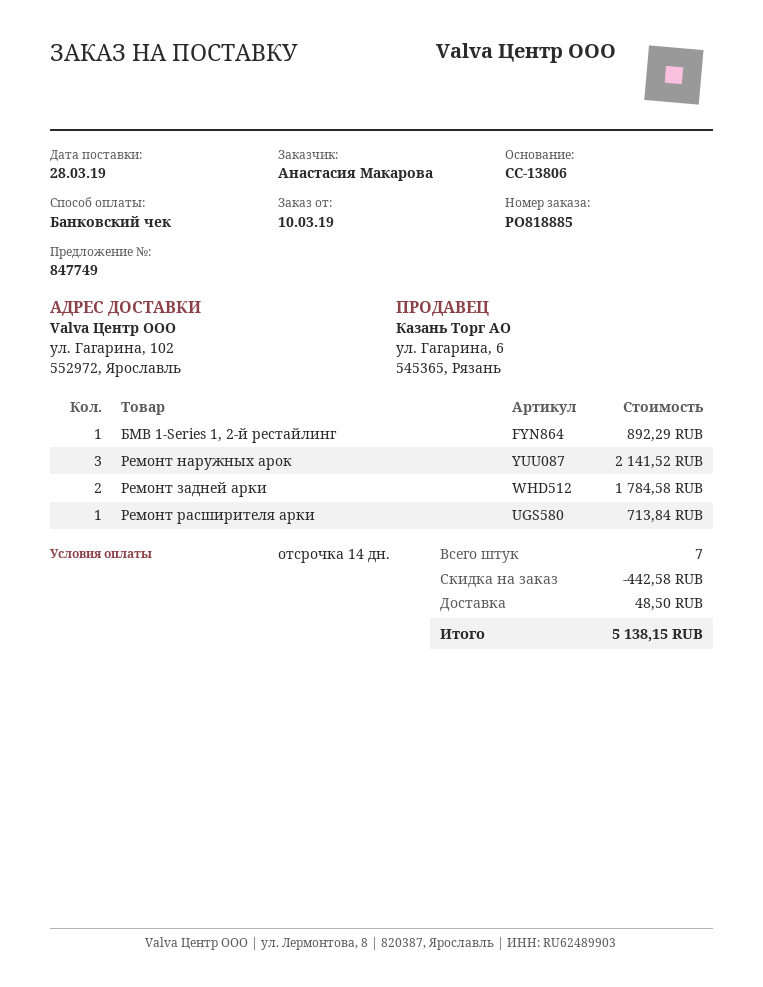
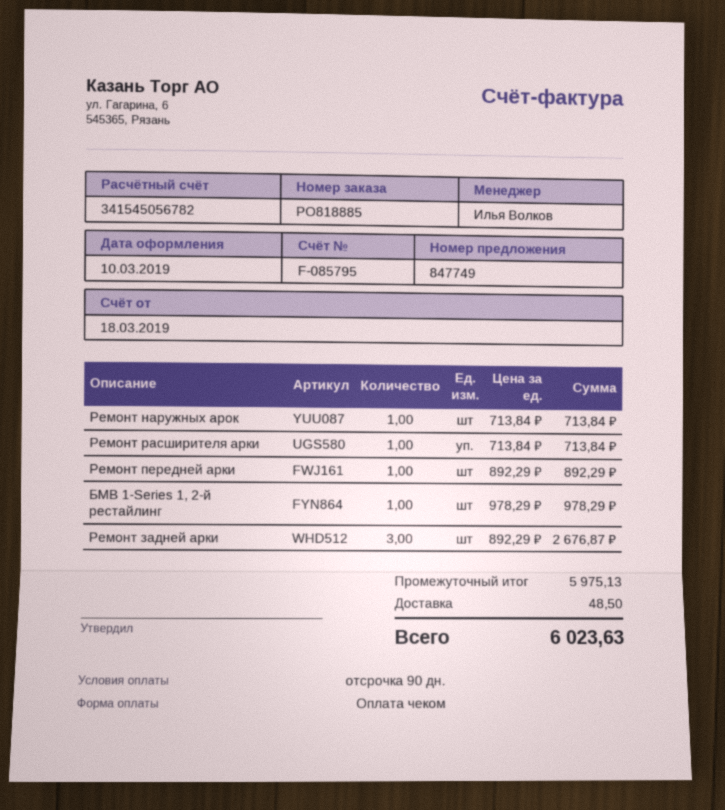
payment terms: 14 days -> 90 days
БМВ 1-Series 1, 2-й рестайлинг: 1 for 892.29 -> 1 for 978.29
Ремонт наружных арок: 3 for 2141.52 -> 1 for 713.84
Ремонт задней арки: 2 for 1784.58 -> 3 for 2676.87
Ремонт передней арки: none -> 1 for 892.29
discount: 442.58 -> none
total: 5138.15 -> 6023.63

